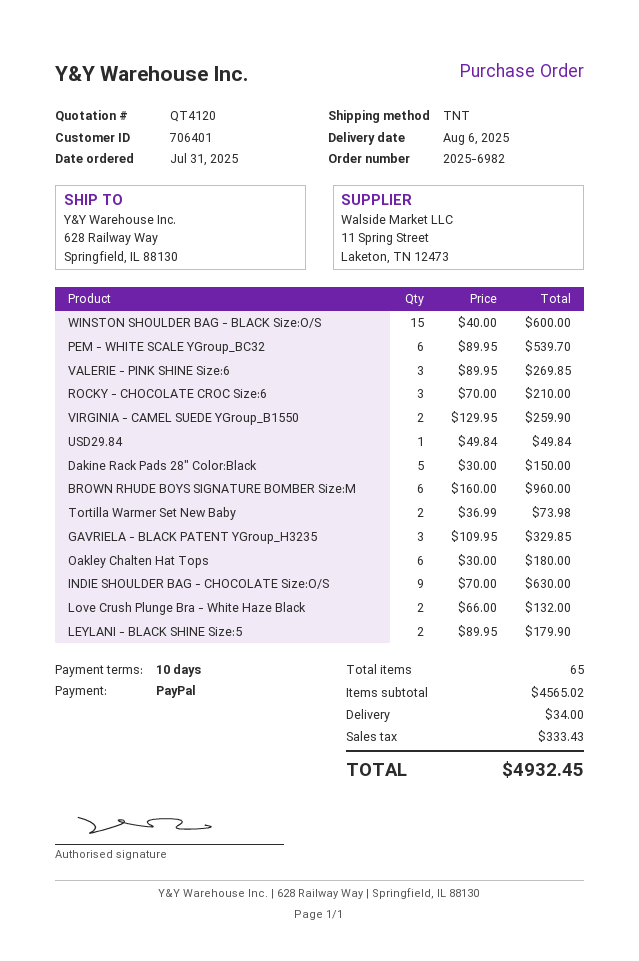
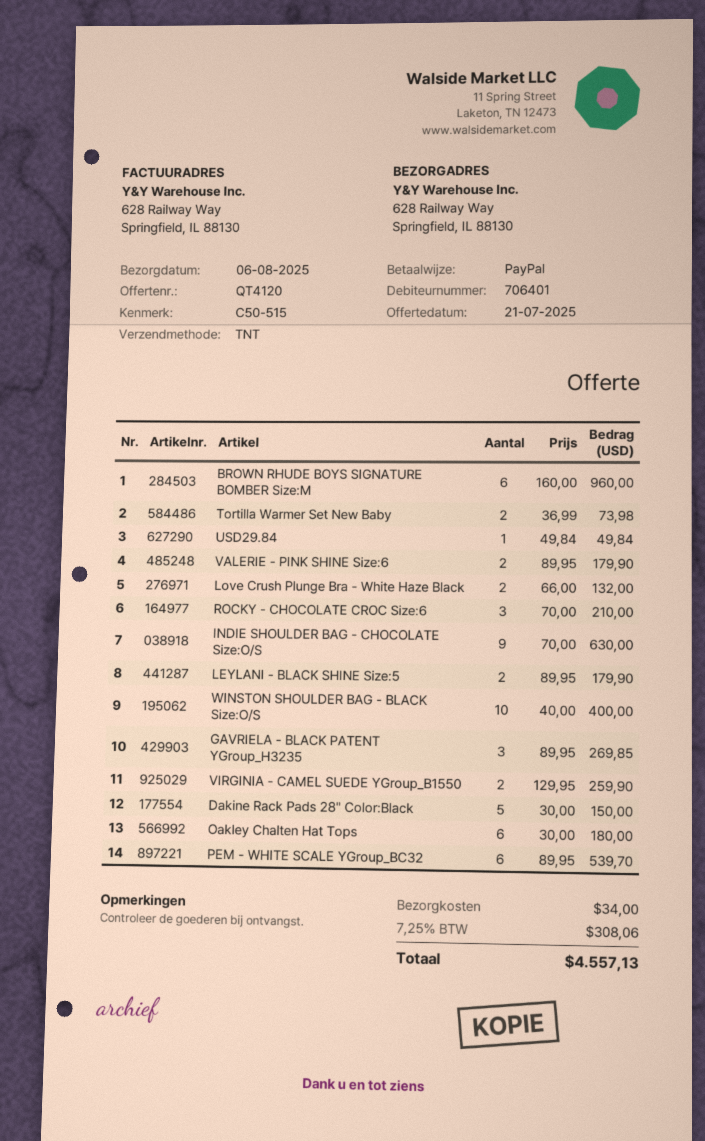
WINSTON SHOULDER BAG - BLACK Size:O/S: 15 x 40.00 = 600.00 -> 10 x 40.00 = 400.00
VALERIE - PINK SHINE Size:6: 3 x 89.95 = 269.85 -> 2 x 89.95 = 179.90
GAVRIELA - BLACK PATENT YGroup_H3235: 3 x 109.95 = 329.85 -> 3 x 89.95 = 269.85
tax: 333.43 -> 308.06
total: 4932.45 -> 4557.13

